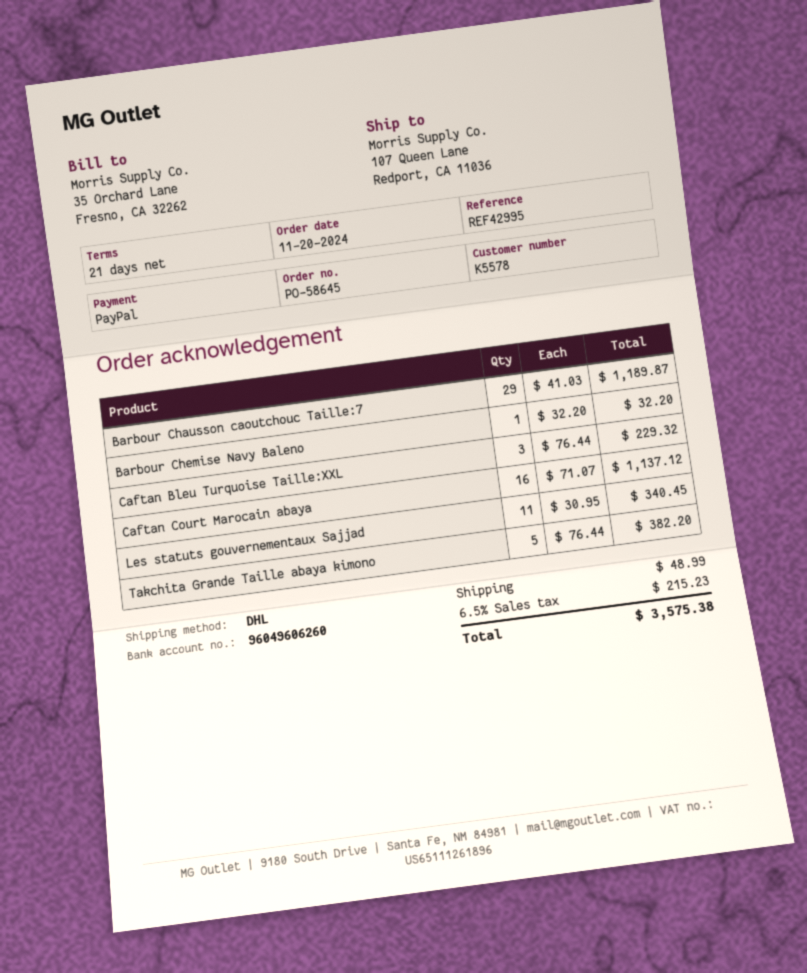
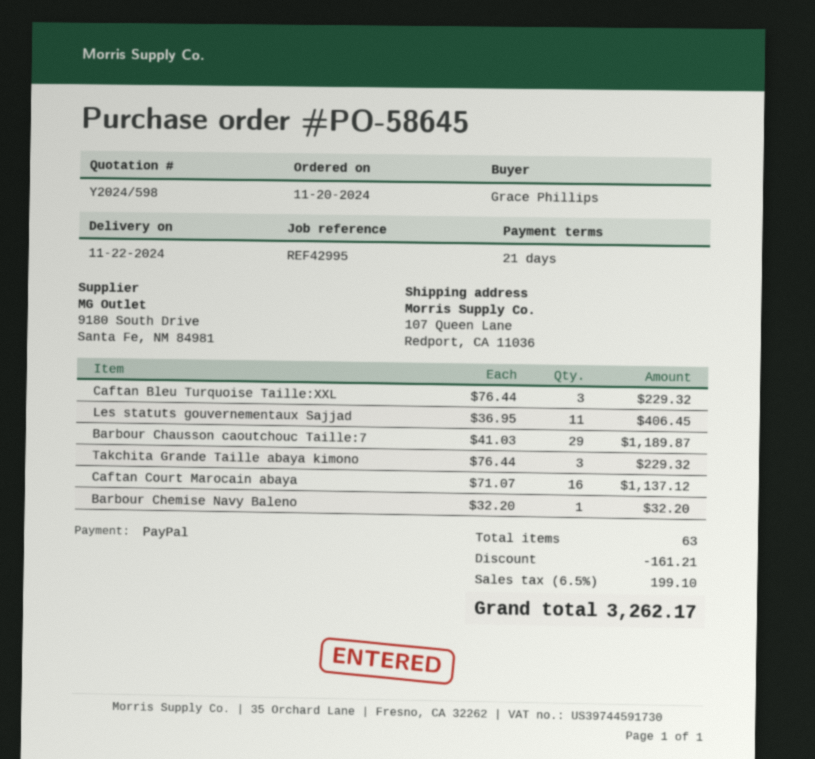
Les statuts gouvernementaux Sajjad: 11 x 30.95 = 340.45 -> 11 x 36.95 = 406.45
Takchita Grande Taille abaya kimono: 5 x 76.44 = 382.20 -> 3 x 76.44 = 229.32
discount: none -> 161.21
shipping: 48.99 -> none
tax: 6.5% = 215.23 -> 6.5% = 199.10
total: 3575.38 -> 3262.17

